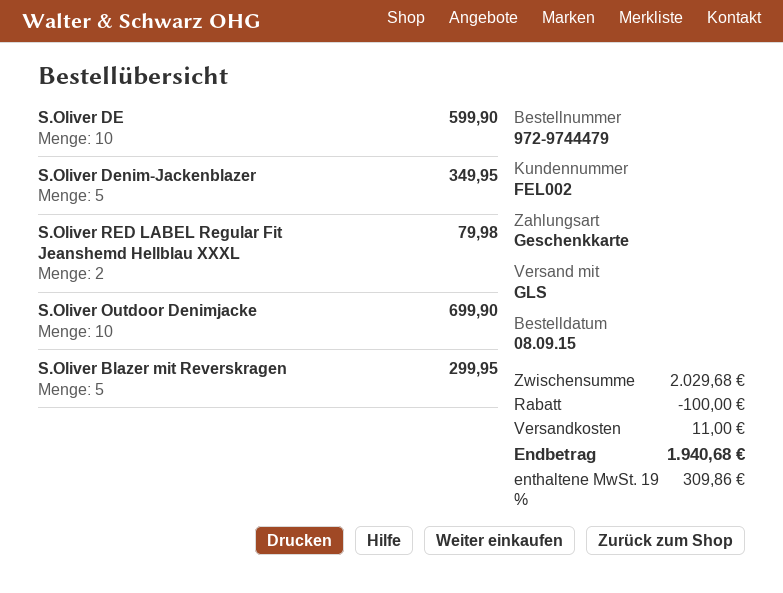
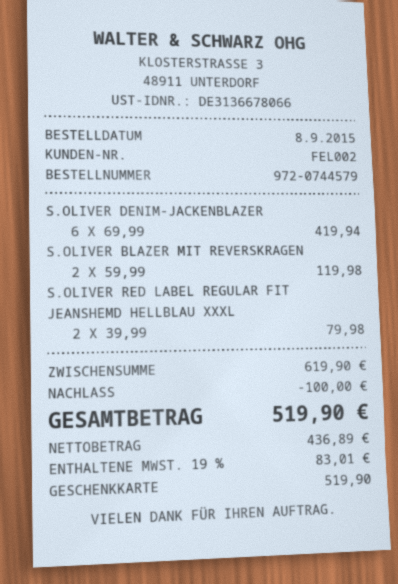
order number: 972-9744479 -> 972-0744579
S.Oliver DE: 10 for 599.90 -> none
S.Oliver Denim-Jackenblazer: 5 for 349.95 -> 6 for 419.94
S.Oliver Outdoor Denimjacke: 10 for 699.90 -> none
S.Oliver Blazer mit Reverskragen: 5 for 299.95 -> 2 for 119.98
subtotal: 2029.68 -> 619.90
shipping: 11.00 -> none
tax: 19% = 309.86 -> 19% = 83.01
total: 1940.68 -> 519.90

